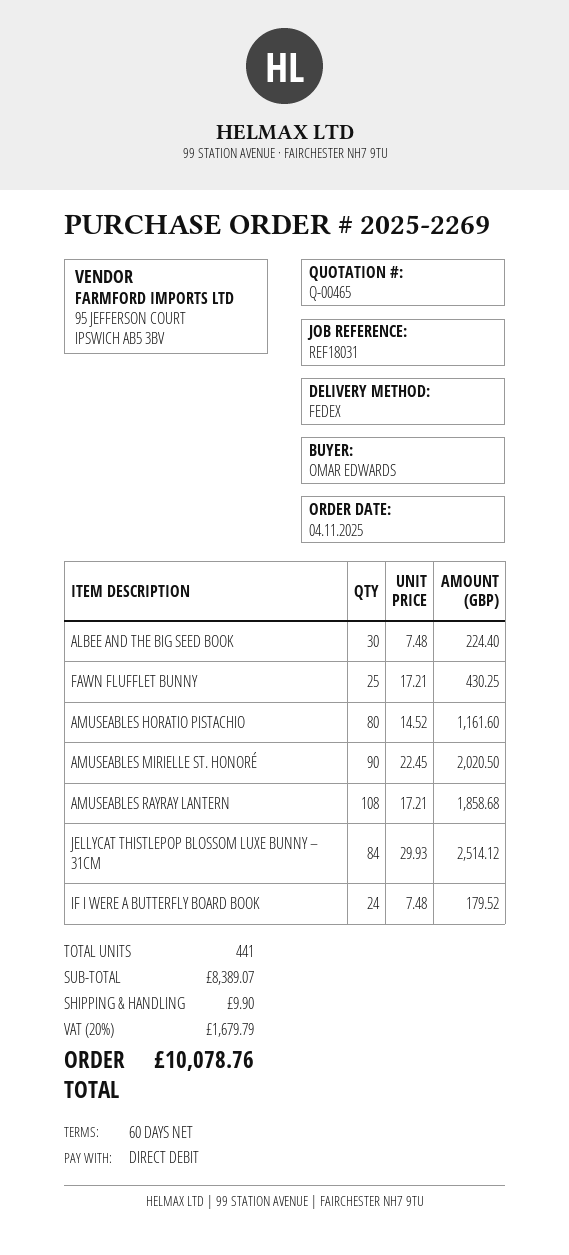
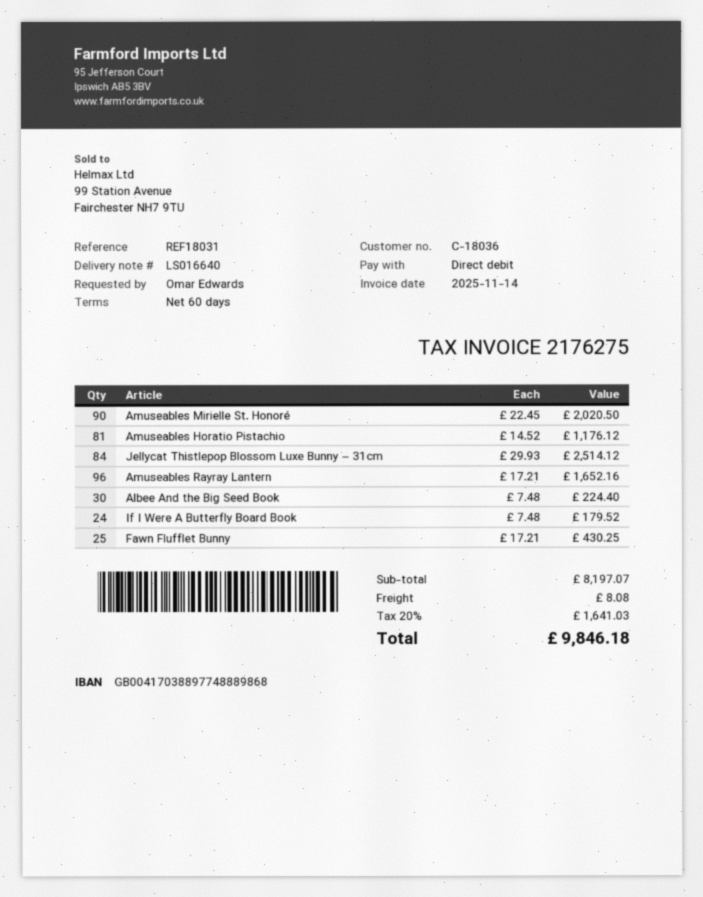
AMUSEABLES HORATIO PISTACHIO: 80 x 14.52 = 1161.60 -> 81 x 14.52 = 1176.12
AMUSEABLES RAYRAY LANTERN: 108 x 17.21 = 1858.68 -> 96 x 17.21 = 1652.16
subtotal: 8389.07 -> 8197.07
shipping: 9.90 -> 8.08
tax: 20% = 1679.79 -> 20% = 1641.03
total: 10078.76 -> 9846.18

